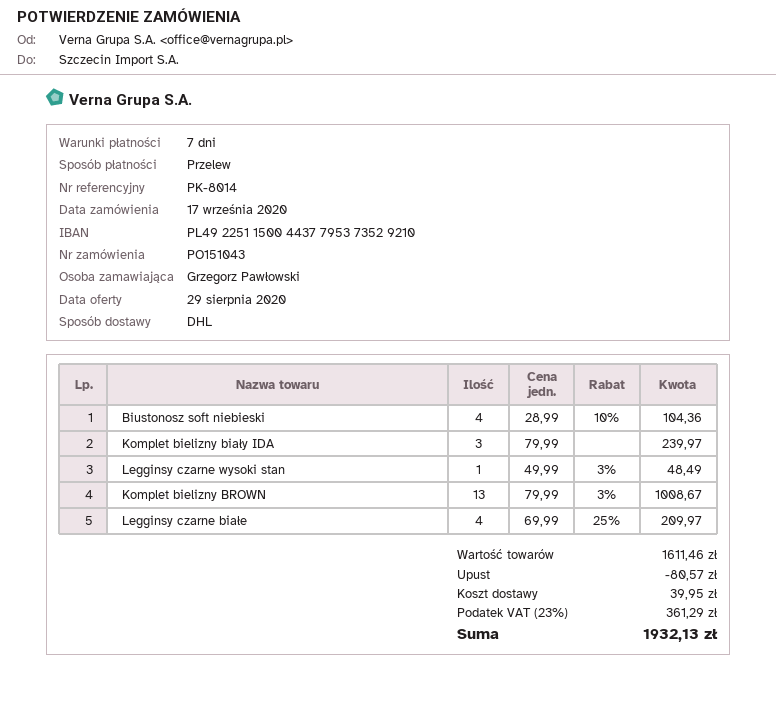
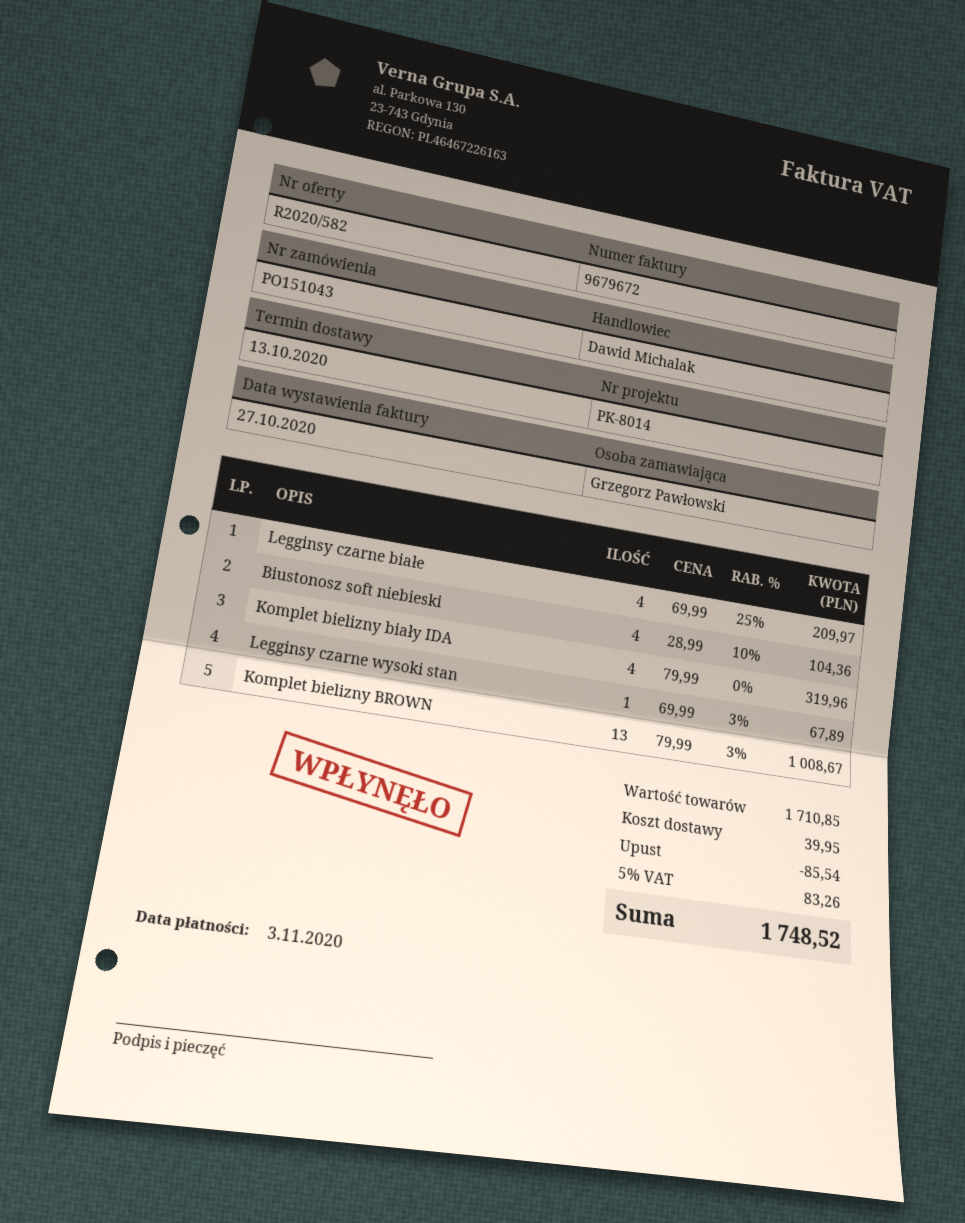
Komplet bielizny biały IDA: 3 x 79.99 = 239.97 -> 4 x 79.99 = 319.96
Legginsy czarne wysoki stan: 1 x 49.99 - 3% = 48.49 -> 1 x 69.99 - 3% = 67.89
subtotal: 1611.46 -> 1710.85
discount: 80.57 -> 85.54
tax: 23% = 361.29 -> 5% = 83.26
total: 1932.13 -> 1748.52

